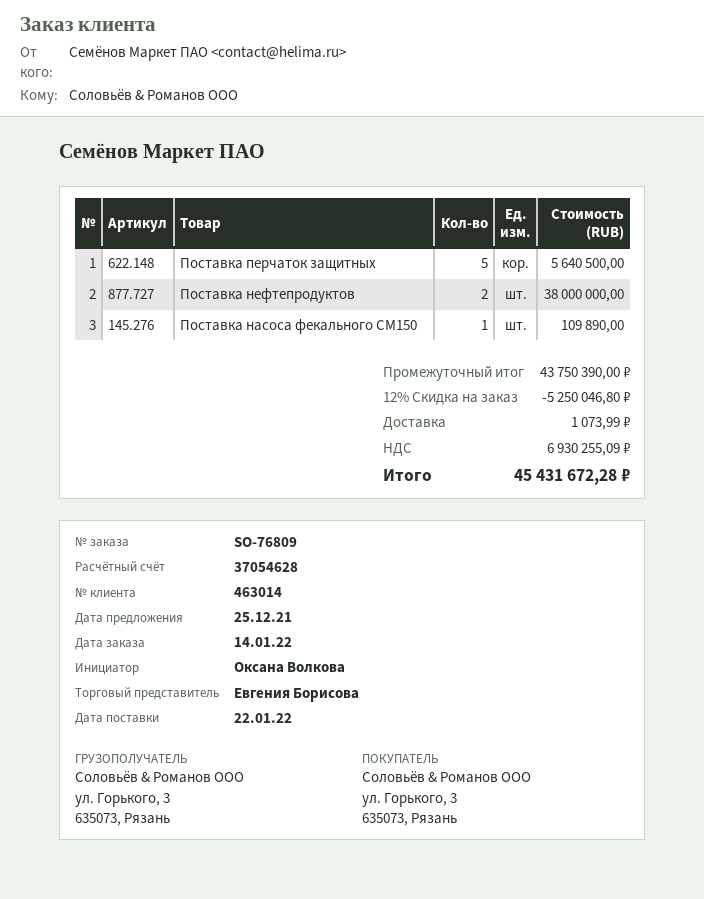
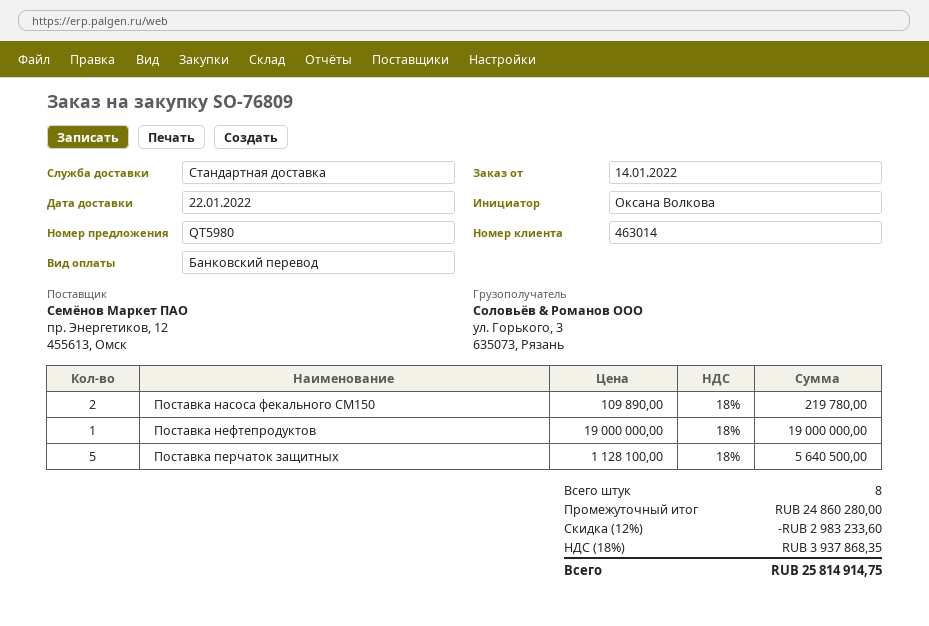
Поставка нефтепродуктов: 2 for 38000000.00 -> 1 for 19000000.00
Поставка насоса фекального СМ150: 1 for 109890.00 -> 2 for 219780.00
subtotal: 43750390.00 -> 24860280.00
discount: 12% = 5250046.80 -> 12% = 2983233.60
shipping: 1073.99 -> none
tax: 6930255.09 -> 3937868.35
total: 45431672.28 -> 25814914.75

